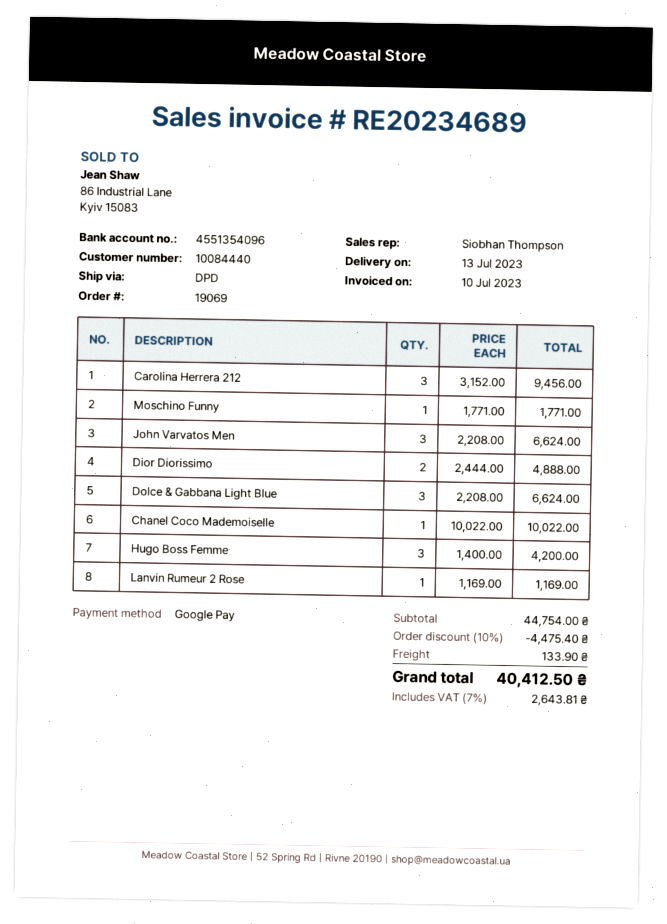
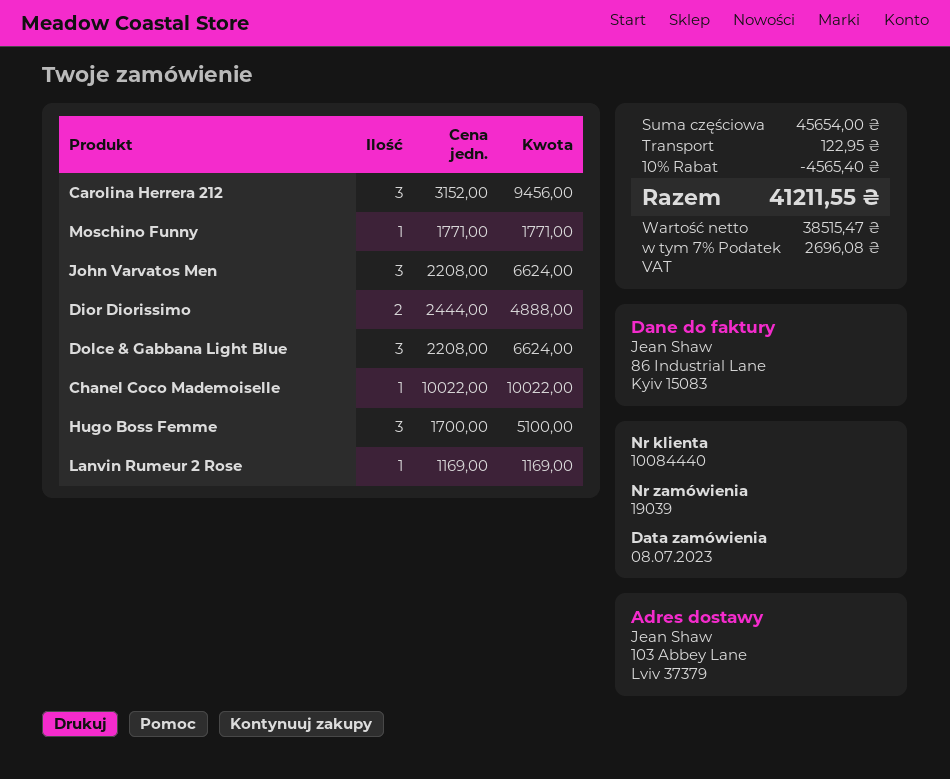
order number: 19069 -> 19039
Hugo Boss Femme: 3 x 1400.00 = 4200.00 -> 3 x 1700.00 = 5100.00
subtotal: 44754.00 -> 45654.00
discount: 10% = 4475.40 -> 10% = 4565.40
shipping: 133.90 -> 122.95
tax: 7% = 2643.81 -> 7% = 2696.08
total: 40412.50 -> 41211.55

